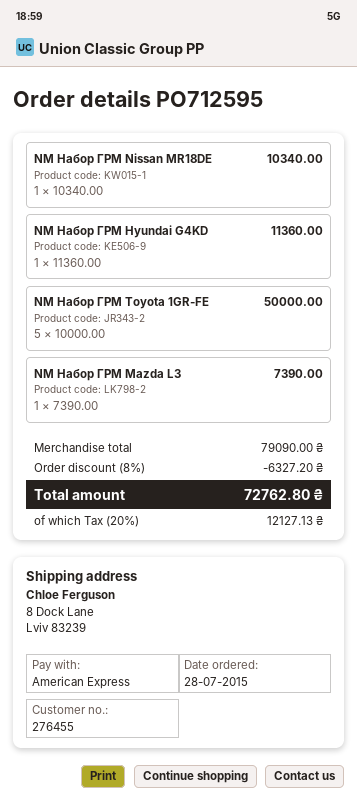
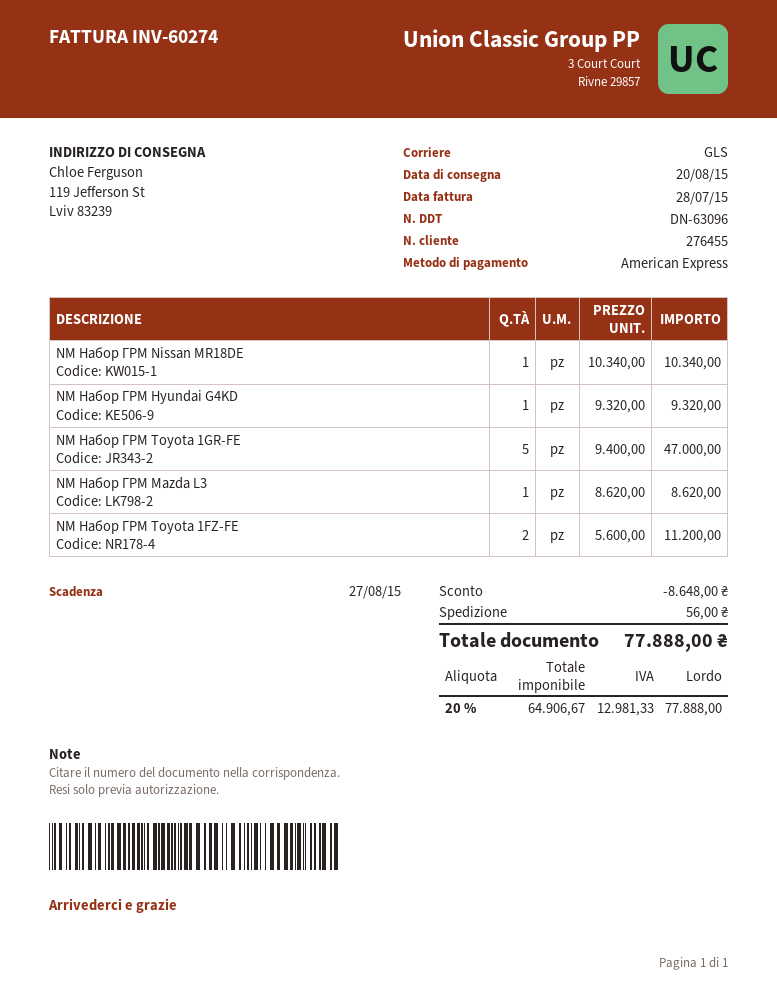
ship to: 8 Dock Lane, Lviv 83239 -> 119 Jefferson St, Lviv 83239
NM Набор ГРМ Hyundai G4KD: 1 x 11360.00 = 11360.00 -> 1 x 9320.00 = 9320.00
NM Набор ГРМ Toyota 1GR-FE: 5 x 10000.00 = 50000.00 -> 5 x 9400.00 = 47000.00
NM Набор ГРМ Mazda L3: 1 x 7390.00 = 7390.00 -> 1 x 8620.00 = 8620.00
NM Набор ГРМ Toyota 1FZ-FE: none -> 2 x 5600.00 = 11200.00
discount: 6327.20 -> 8648.00
shipping: none -> 56.00
tax: 20% = 12127.13 -> 20% = 12981.33
total: 72762.80 -> 77888.00

